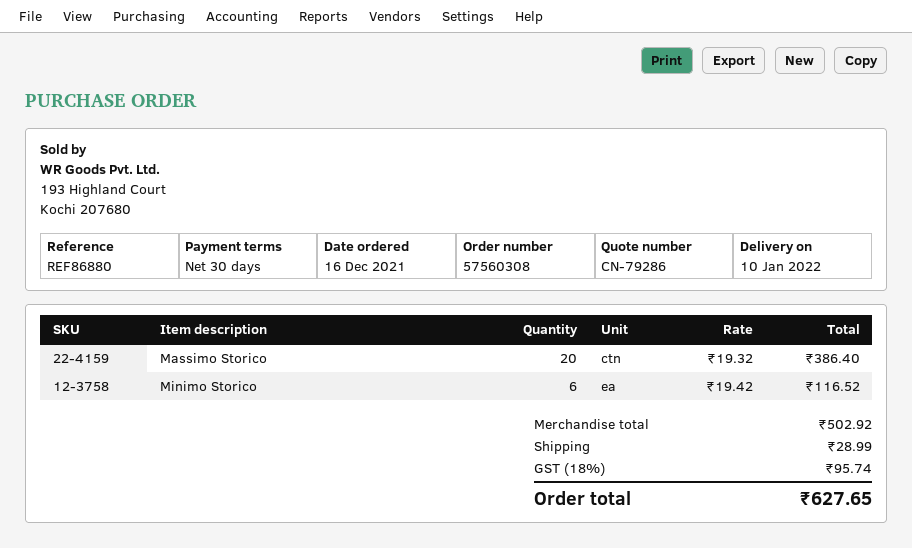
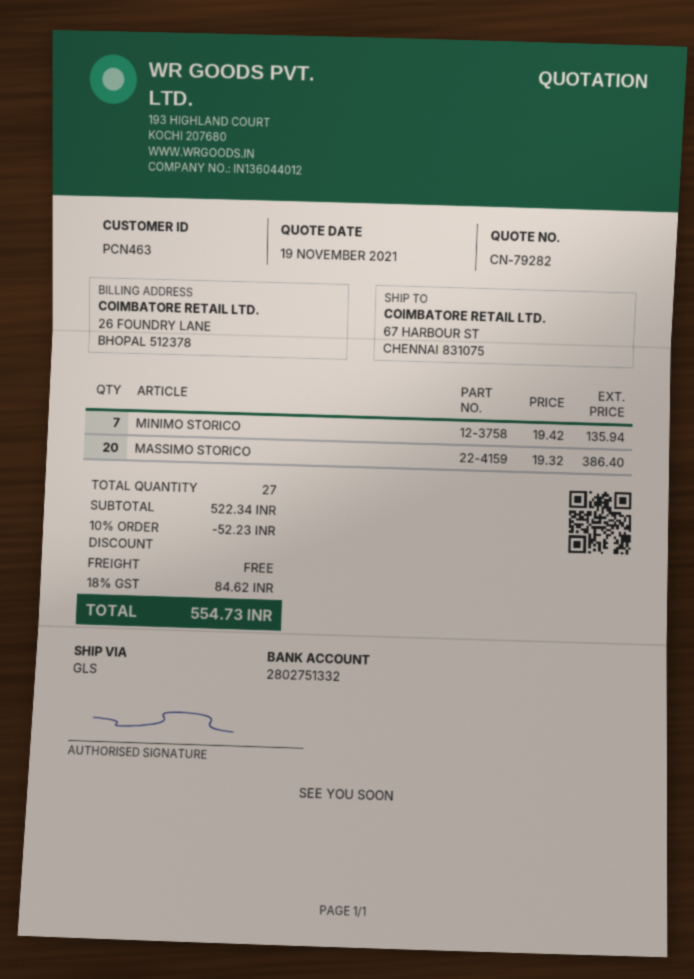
quote number: CN-79286 -> CN-79282
Minimo Storico: 6 x 19.42 = 116.52 -> 7 x 19.42 = 135.94
subtotal: 502.92 -> 522.34
discount: none -> 10% = 52.23
shipping: 28.99 -> 0.00
tax: 18% = 95.74 -> 18% = 84.62
total: 627.65 -> 554.73

